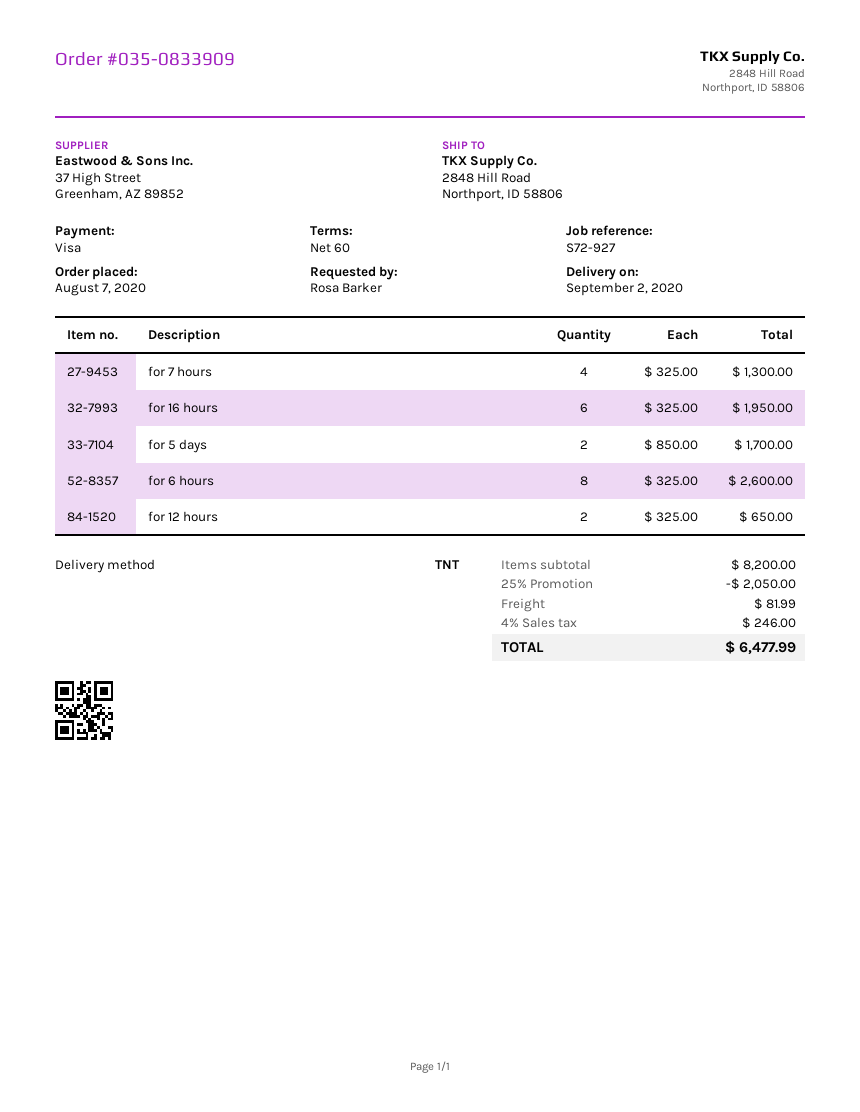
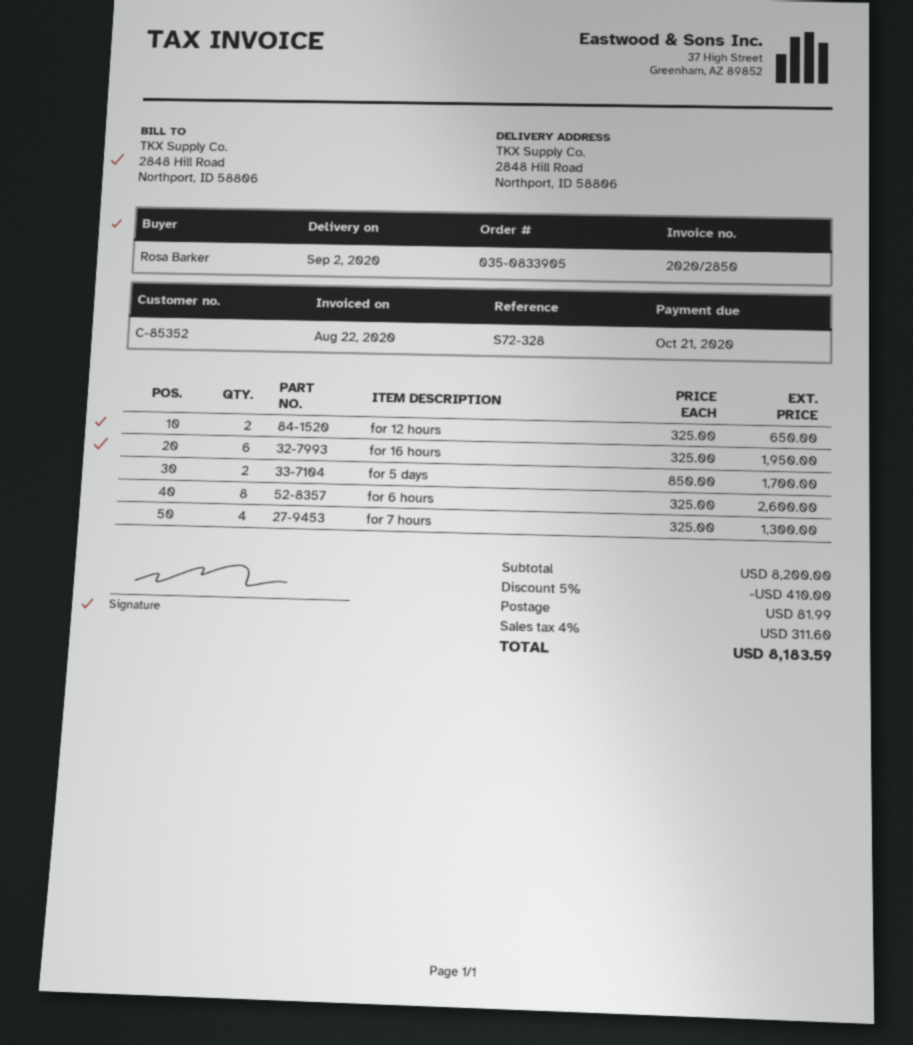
order number: 035-0833909 -> 035-0833905
reference: S72-927 -> S72-328
discount: 25% = 2050.00 -> 5% = 410.00
tax: 4% = 246.00 -> 4% = 311.60
total: 6477.99 -> 8183.59

